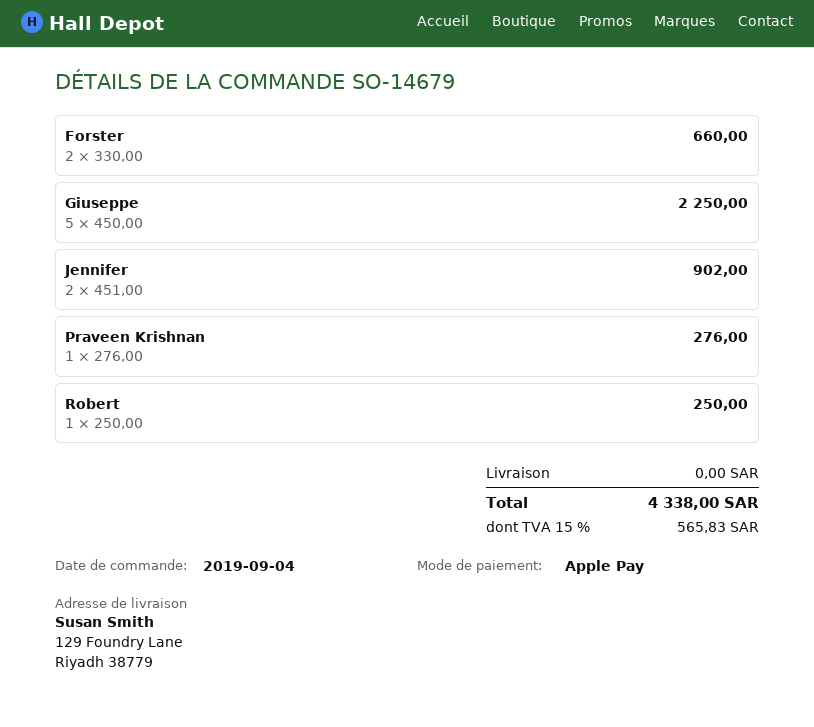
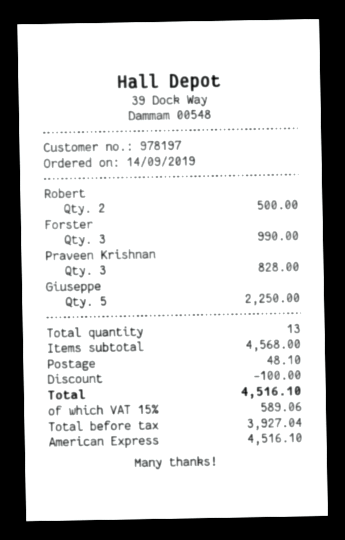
order date: 2019-09-04 -> 2019-09-14
payment method: Apple Pay -> American Express
Forster: 2 for 660.00 -> 3 for 990.00
Jennifer: 2 for 902.00 -> none
Praveen Krishnan: 1 for 276.00 -> 3 for 828.00
Robert: 1 for 250.00 -> 2 for 500.00
discount: none -> 100.00
shipping: 0.00 -> 48.10
tax: 15% = 565.83 -> 15% = 589.06
total: 4338.00 -> 4516.10

